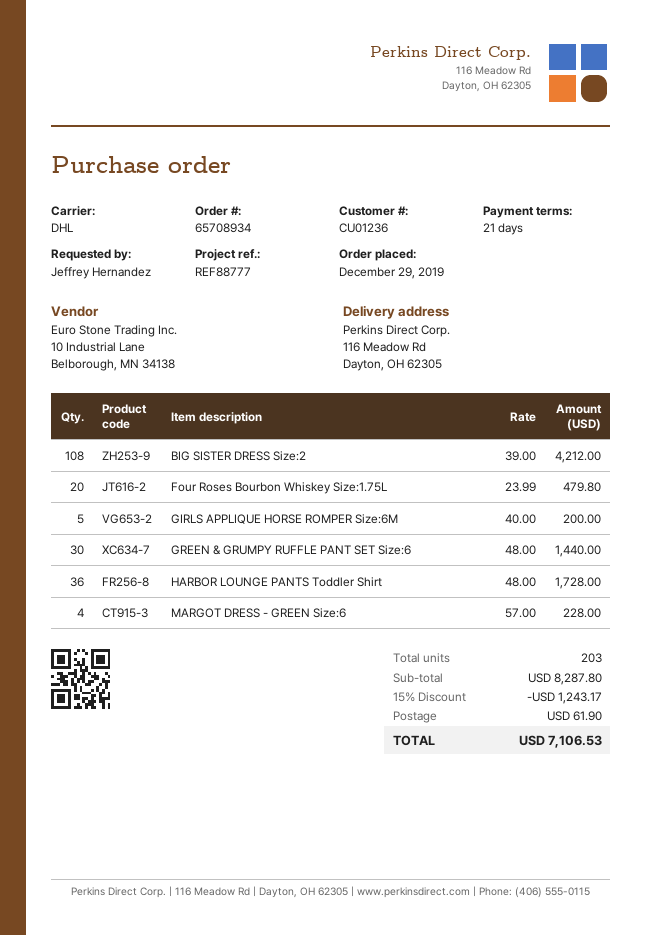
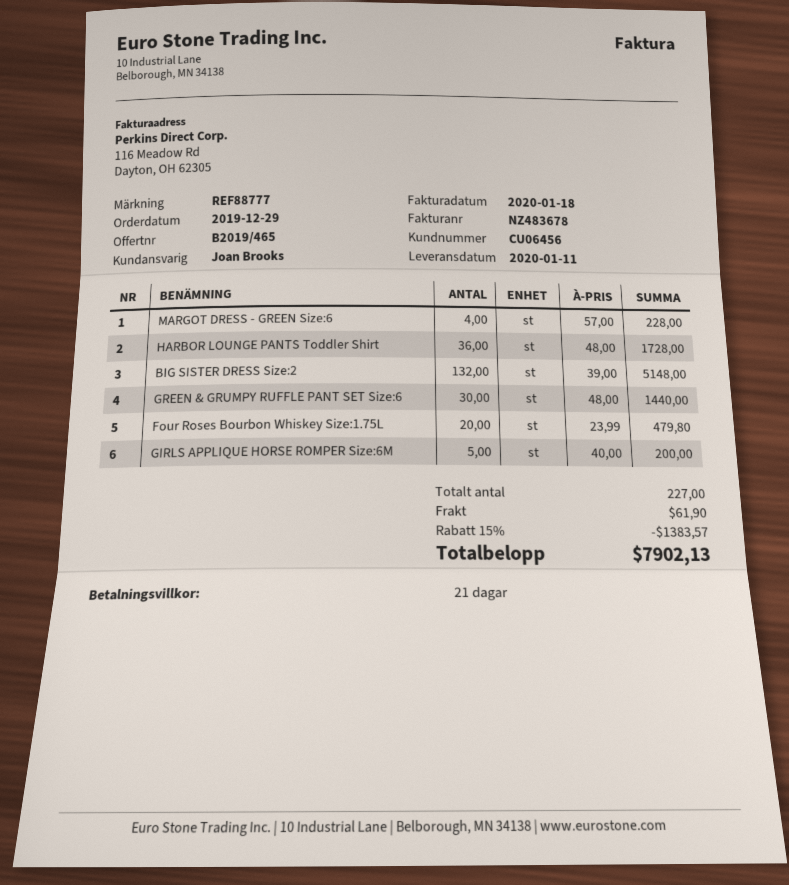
customer number: CU01236 -> CU06456
BIG SISTER DRESS Size:2: 108 x 39.00 = 4212.00 -> 132 x 39.00 = 5148.00
total quantity: 203 -> 227
discount: 15% = 1243.17 -> 15% = 1383.57
total: 7106.53 -> 7902.13

